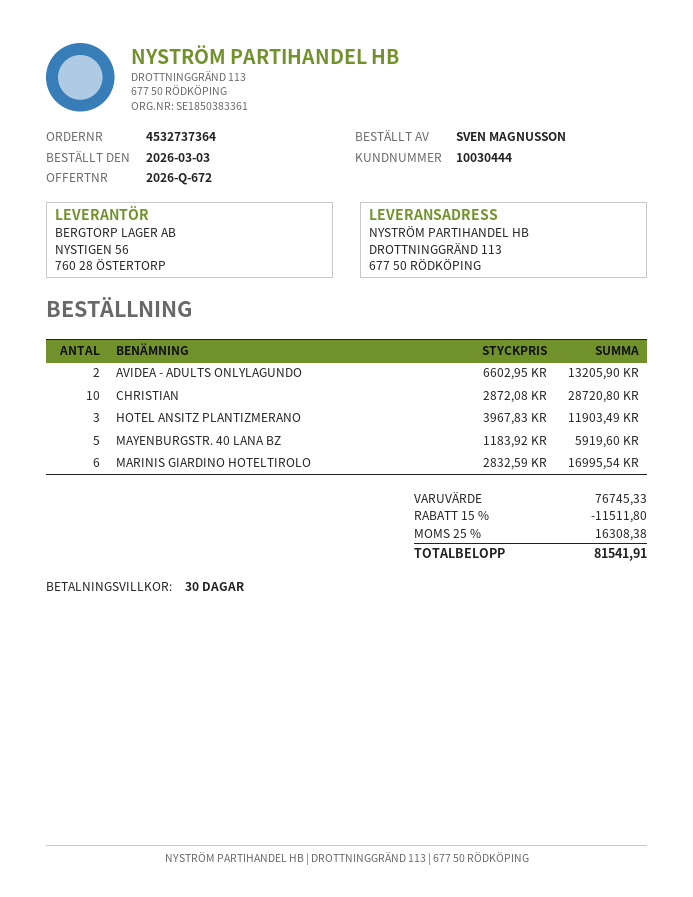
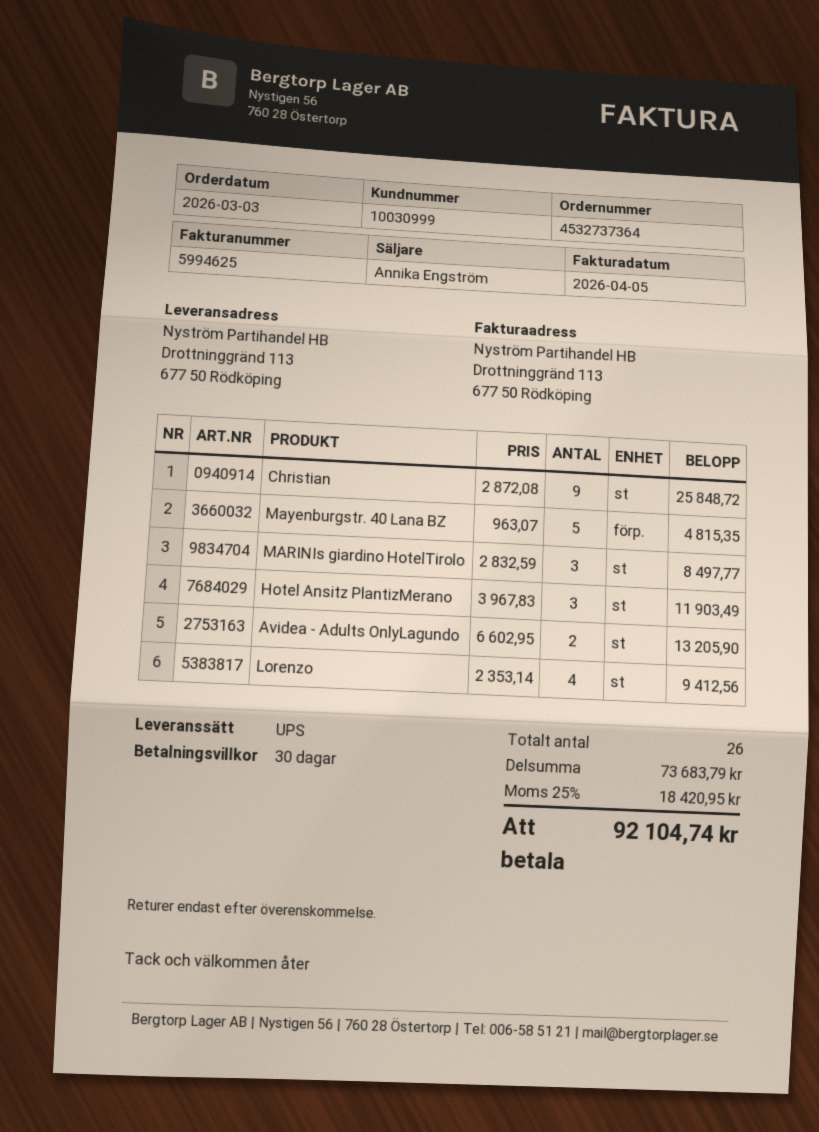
customer number: 10030444 -> 10030999
CHRISTIAN: 10 x 2872.08 = 28720.80 -> 9 x 2872.08 = 25848.72
MAYENBURGSTR. 40 LANA BZ: 5 x 1183.92 = 5919.60 -> 5 x 963.07 = 4815.35
MARINIS GIARDINO HOTELTIROLO: 6 x 2832.59 = 16995.54 -> 3 x 2832.59 = 8497.77
Lorenzo: none -> 4 x 2353.14 = 9412.56
subtotal: 76745.33 -> 73683.79
discount: 15% = 11511.80 -> none
tax: 25% = 16308.38 -> 25% = 18420.95
total: 81541.91 -> 92104.74

